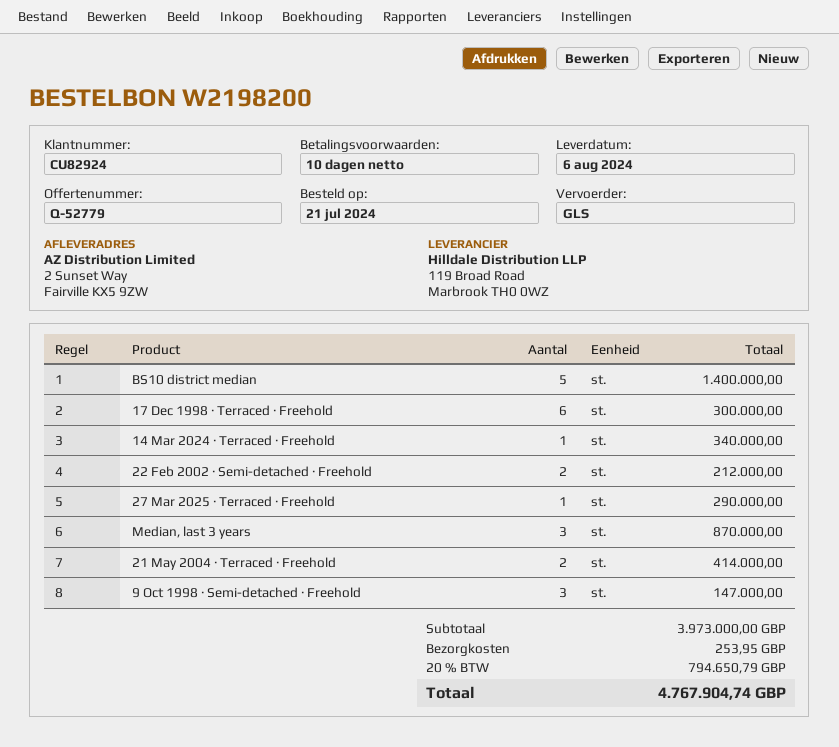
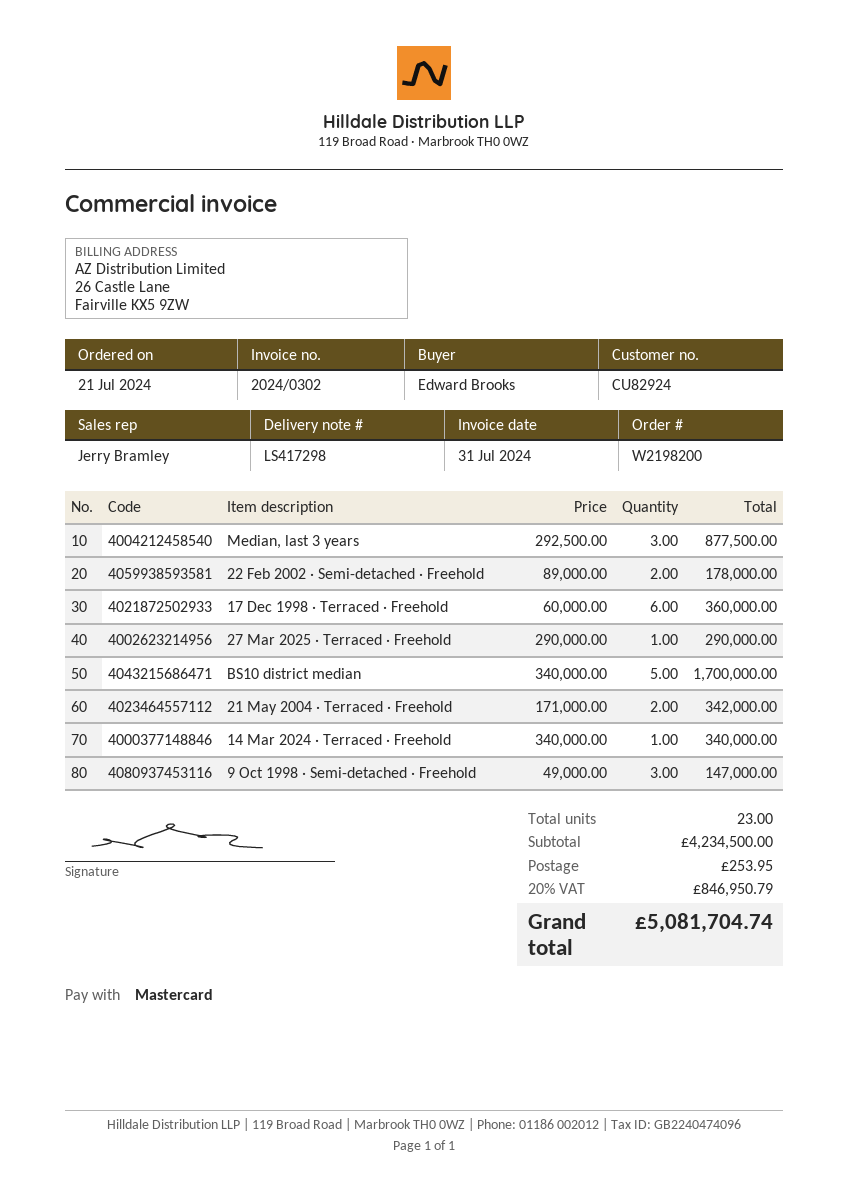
BS10 district median: 5 for 1400000.00 -> 5 for 1700000.00
17 Dec 1998 · Terraced · Freehold: 6 for 300000.00 -> 6 for 360000.00
22 Feb 2002 · Semi-detached · Freehold: 2 for 212000.00 -> 2 for 178000.00
Median, last 3 years: 3 for 870000.00 -> 3 for 877500.00
21 May 2004 · Terraced · Freehold: 2 for 414000.00 -> 2 for 342000.00
subtotal: 3973000.00 -> 4234500.00
tax: 20% = 794650.79 -> 20% = 846950.79
total: 4767904.74 -> 5081704.74

